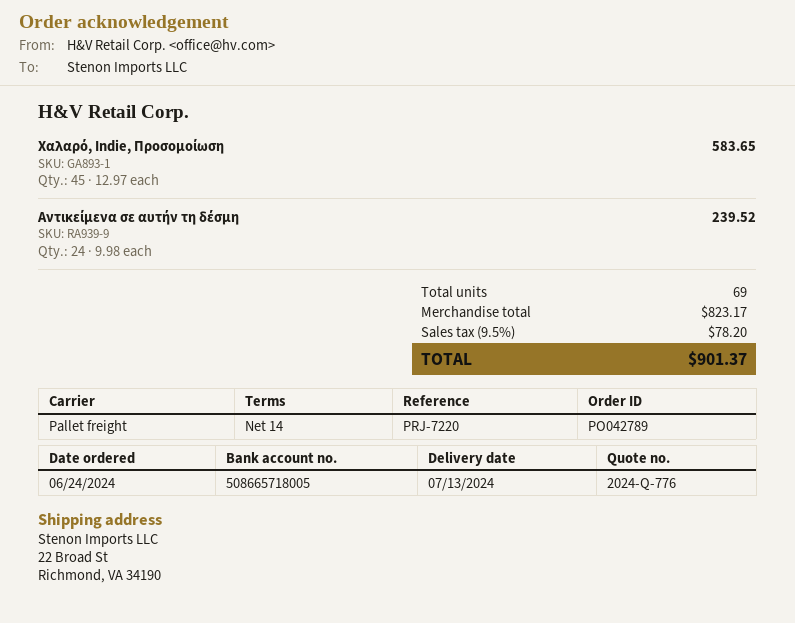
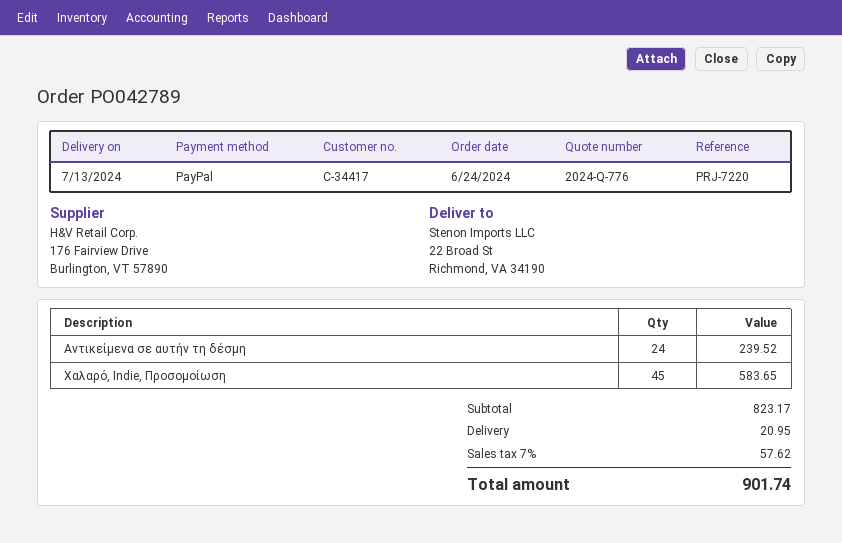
shipping: none -> 20.95
tax: 9.5% = 78.20 -> 7% = 57.62
total: 901.37 -> 901.74

